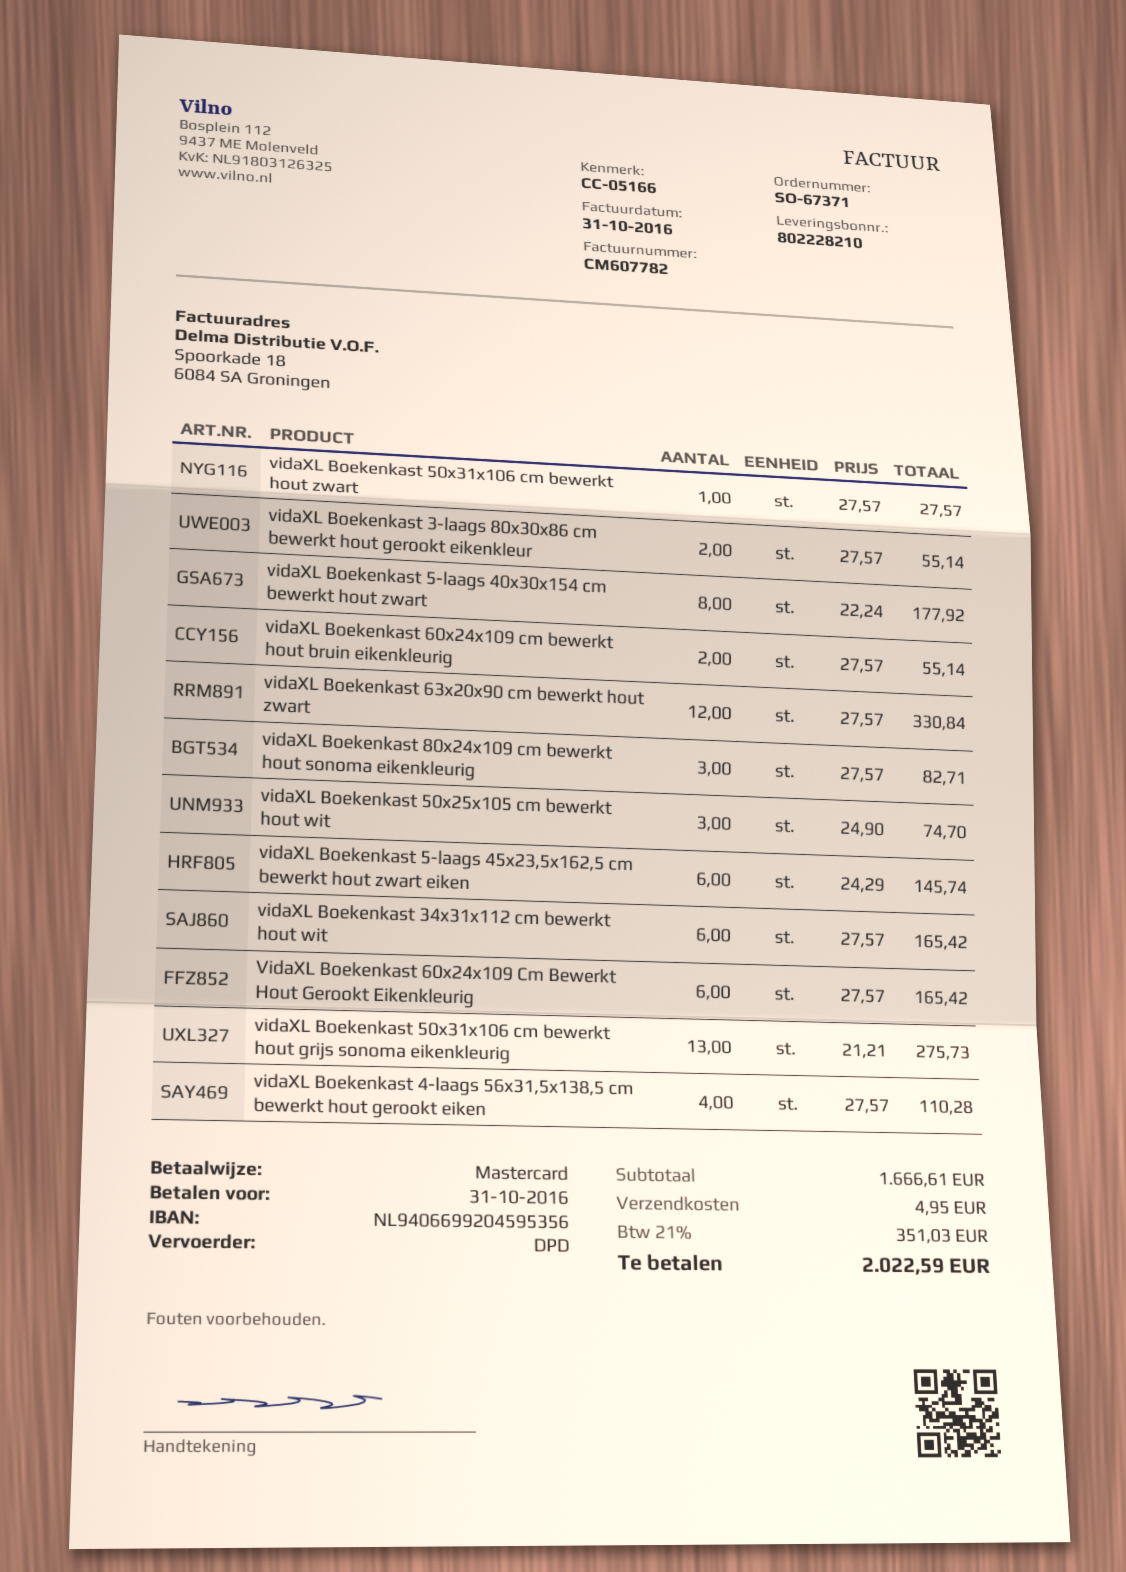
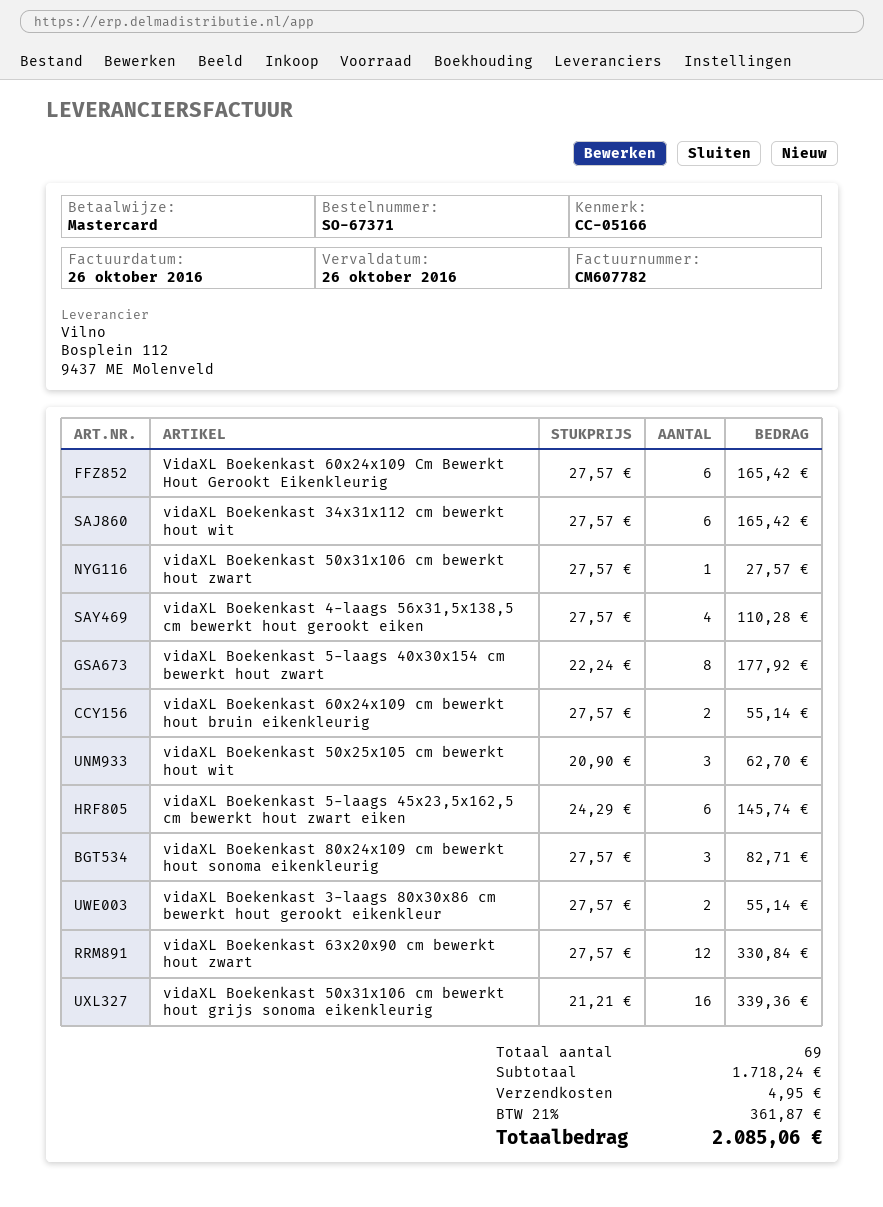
invoice date: 2016-10-31 -> 2016-10-26
due date: 2016-10-31 -> 2016-10-26
vidaXL Boekenkast 50x25x105 cm bewerkt hout wit: 3 x 24.90 = 74.70 -> 3 x 20.90 = 62.70
vidaXL Boekenkast 50x31x106 cm bewerkt hout grijs sonoma eikenkleurig: 13 x 21.21 = 275.73 -> 16 x 21.21 = 339.36
subtotal: 1666.61 -> 1718.24
tax: 21% = 351.03 -> 21% = 361.87
total: 2022.59 -> 2085.06

